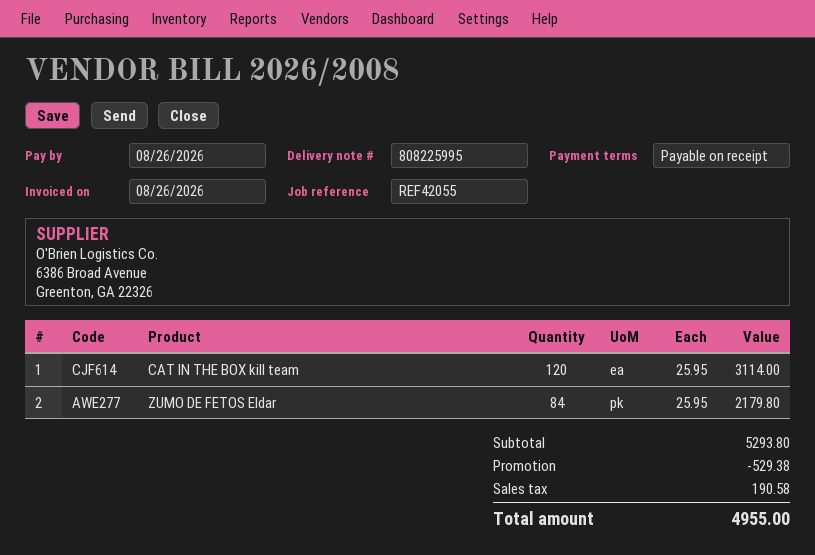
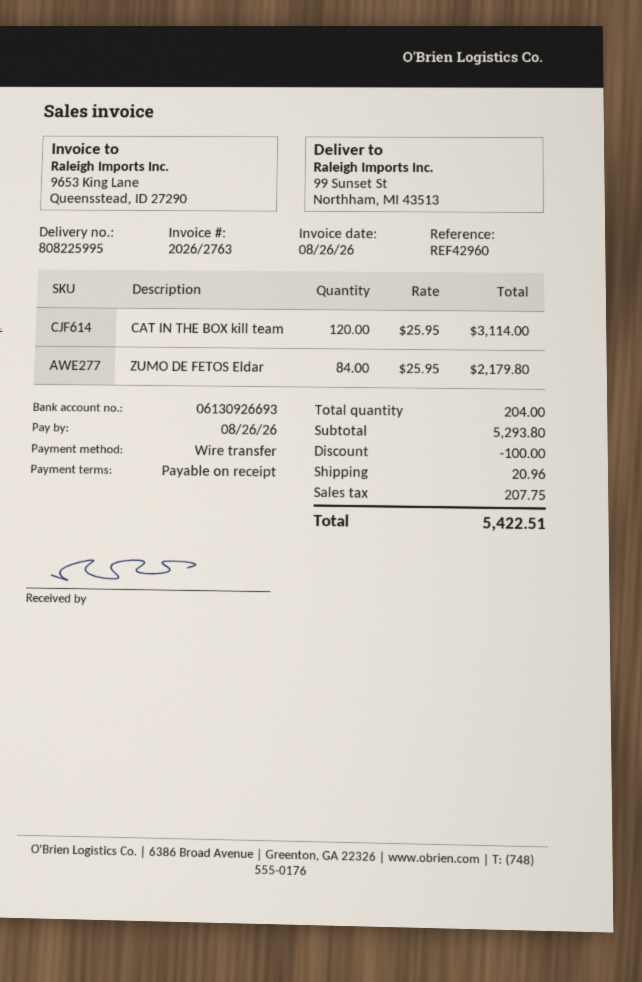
invoice number: 2026/2008 -> 2026/2763
reference: REF42055 -> REF42960
discount: 529.38 -> 100.00
shipping: none -> 20.96
tax: 190.58 -> 207.75
total: 4955.00 -> 5422.51

